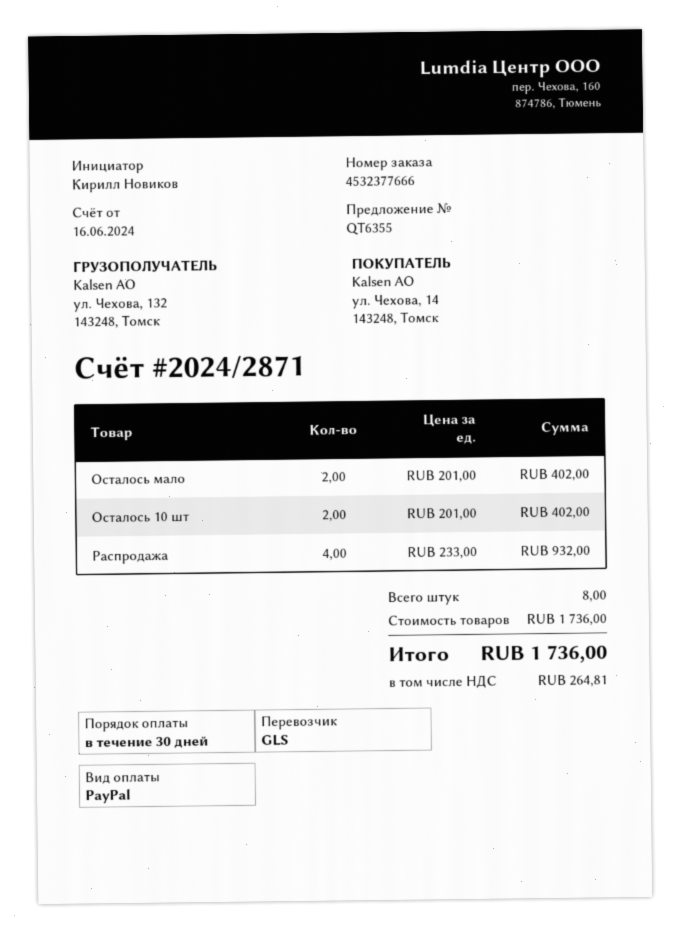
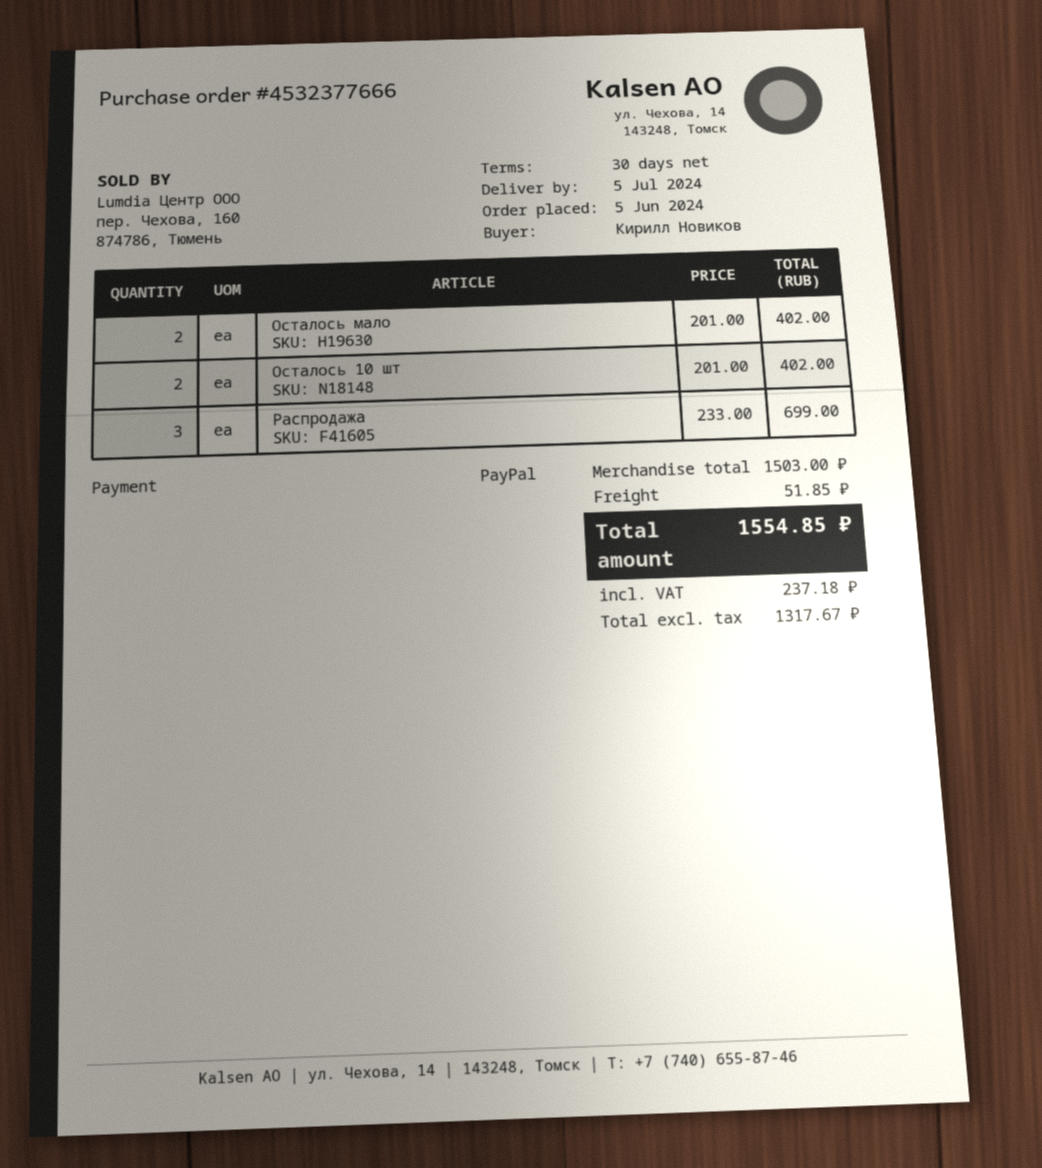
Распродажа: 4 x 233.00 = 932.00 -> 3 x 233.00 = 699.00
subtotal: 1736.00 -> 1503.00
shipping: none -> 51.85
tax: 264.81 -> 237.18
total: 1736.00 -> 1554.85

